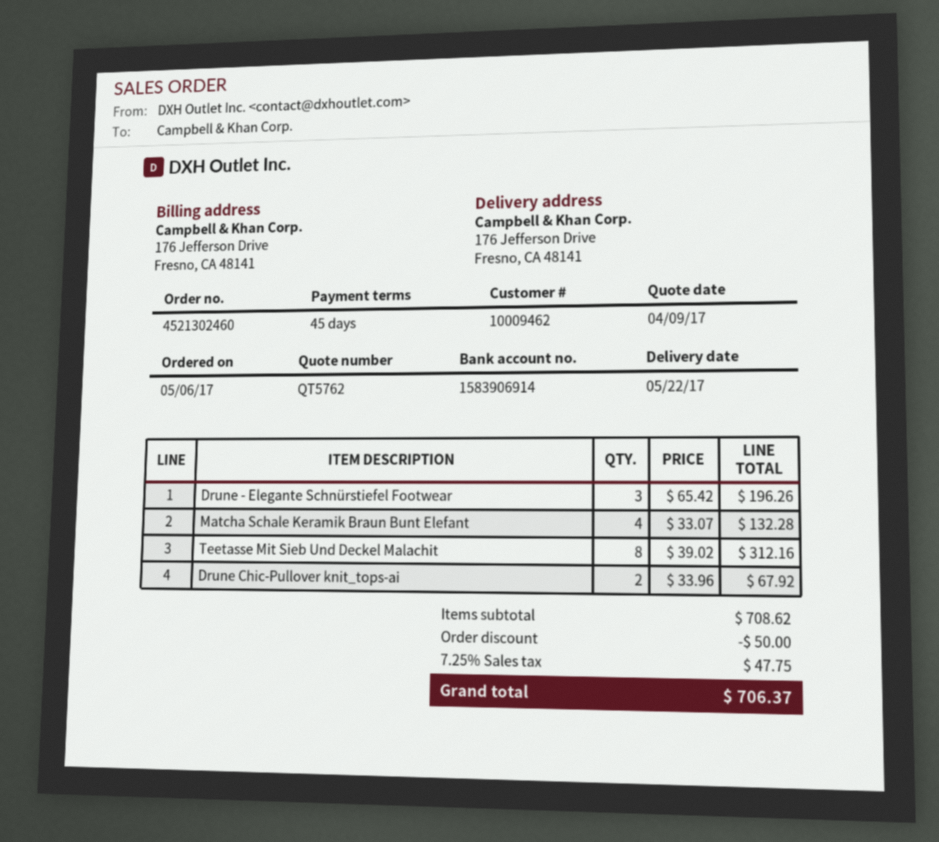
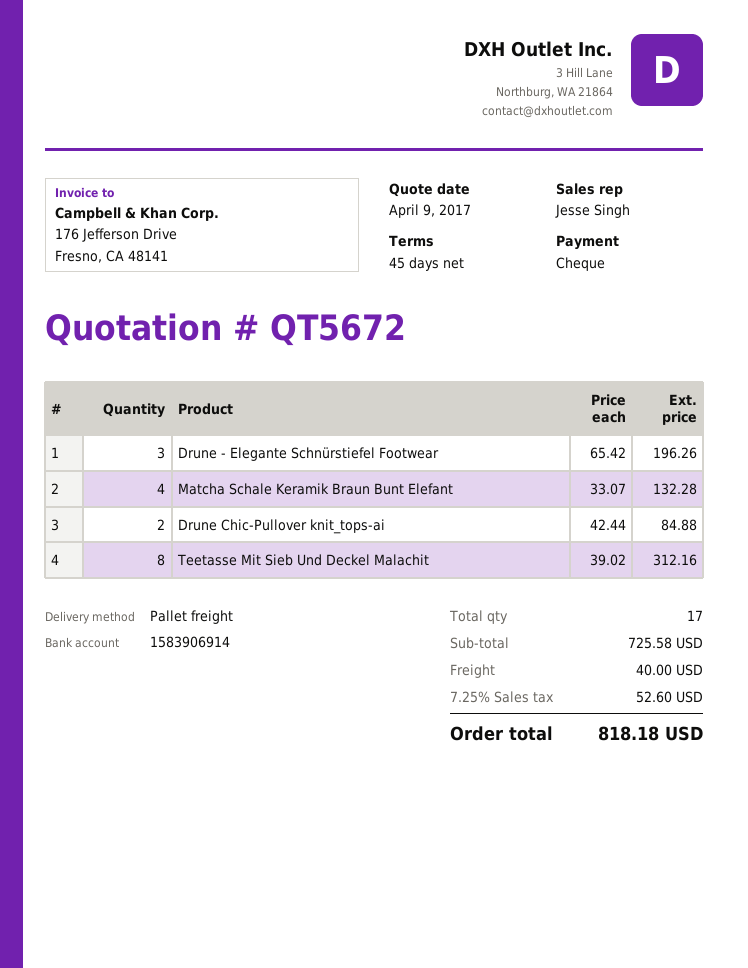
quote number: QT5762 -> QT5672
Drune Chic-Pullover knit_tops-ai: 2 x 33.96 = 67.92 -> 2 x 42.44 = 84.88
subtotal: 708.62 -> 725.58
discount: 50.00 -> none
shipping: none -> 40.00
tax: 7.25% = 47.75 -> 7.25% = 52.60
total: 706.37 -> 818.18

